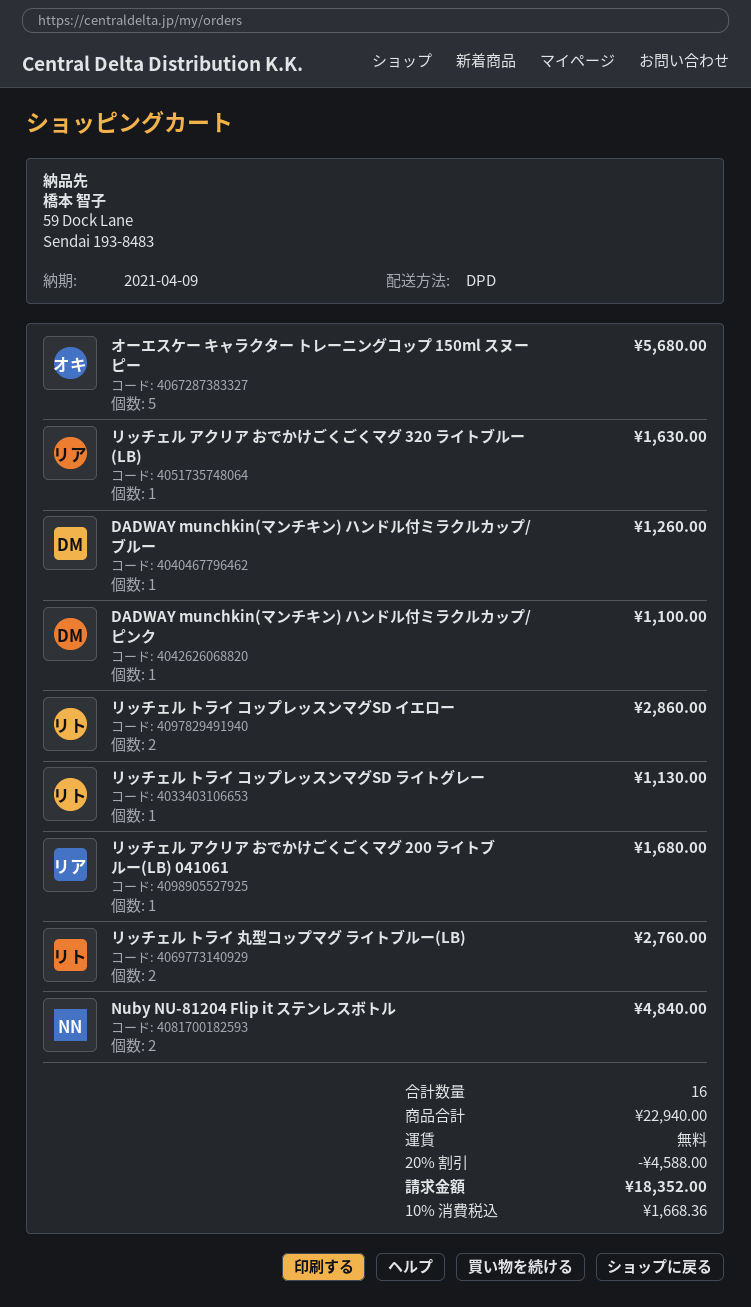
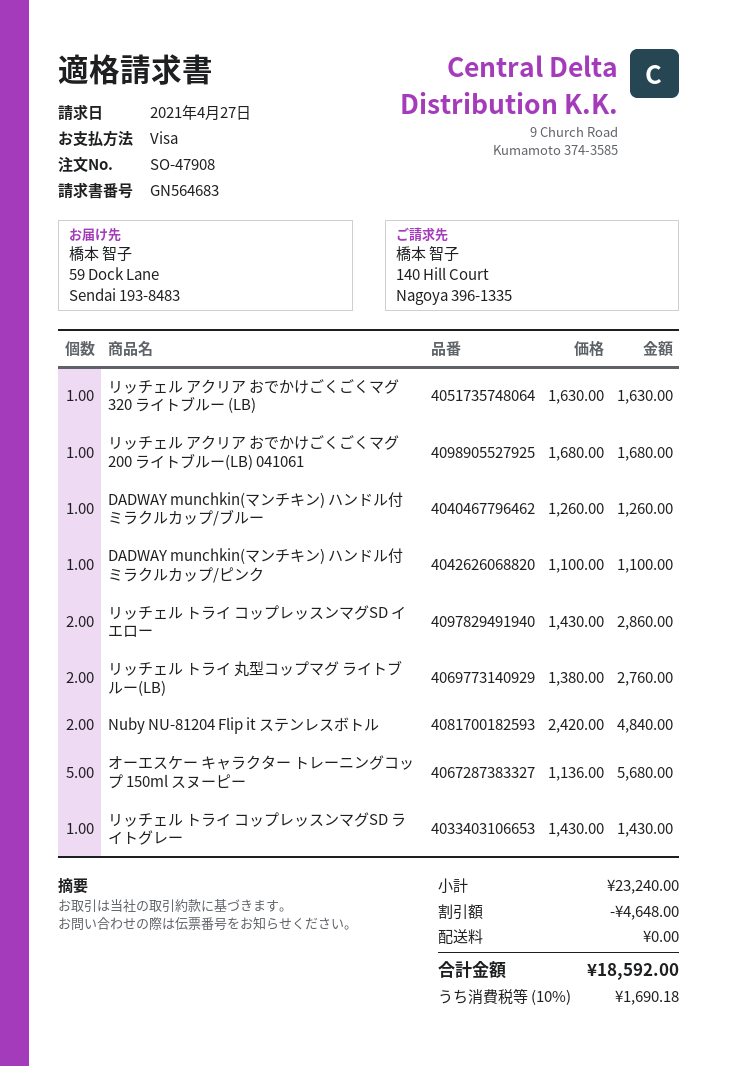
リッチェル トライ コップレッスンマグSD ライトグレー: 1 for 1130.00 -> 1 for 1430.00
subtotal: 22940.00 -> 23240.00
discount: 4588.00 -> 4648.00
tax: 10% = 1668.36 -> 10% = 1690.18
total: 18352.00 -> 18592.00

